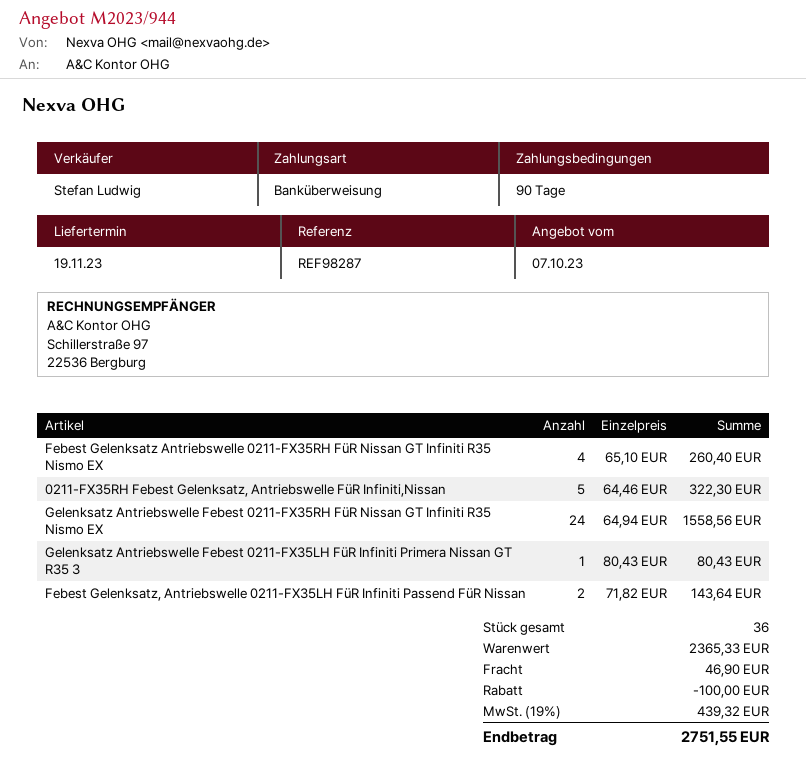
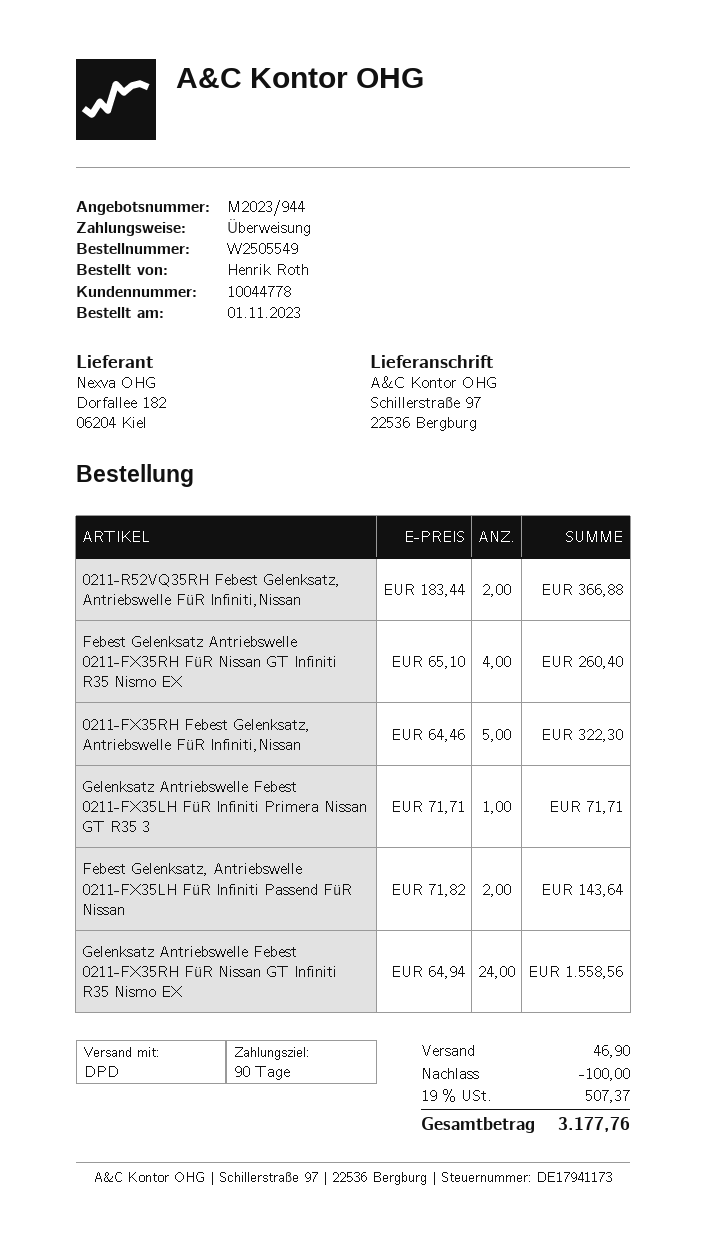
Gelenksatz Antriebswelle Febest 0211-FX35LH FüR Infiniti Primera Nissan GT R35 3: 1 x 80.43 = 80.43 -> 1 x 71.71 = 71.71
0211-R52VQ35RH Febest Gelenksatz, Antriebswelle FüR Infiniti,Nissan: none -> 2 x 183.44 = 366.88
tax: 19% = 439.32 -> 19% = 507.37
total: 2751.55 -> 3177.76

